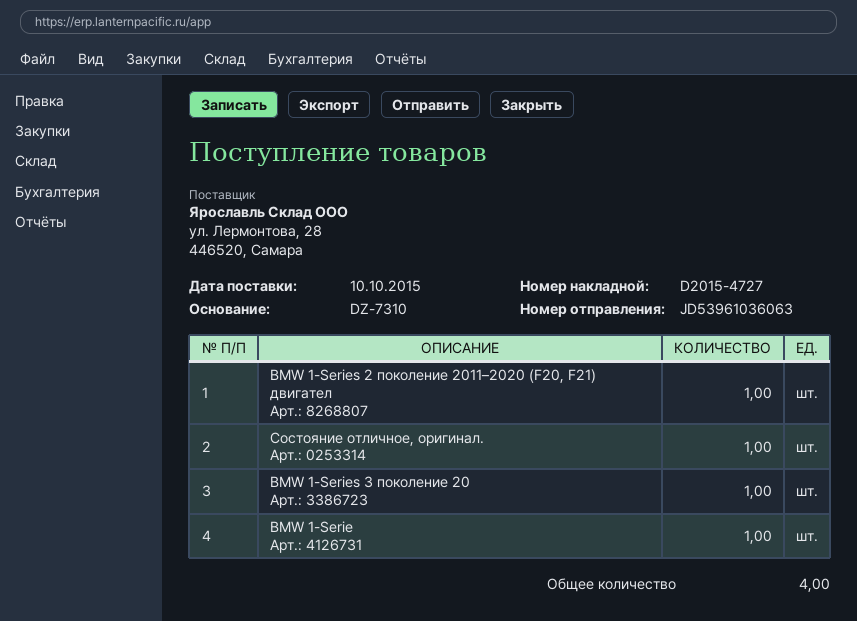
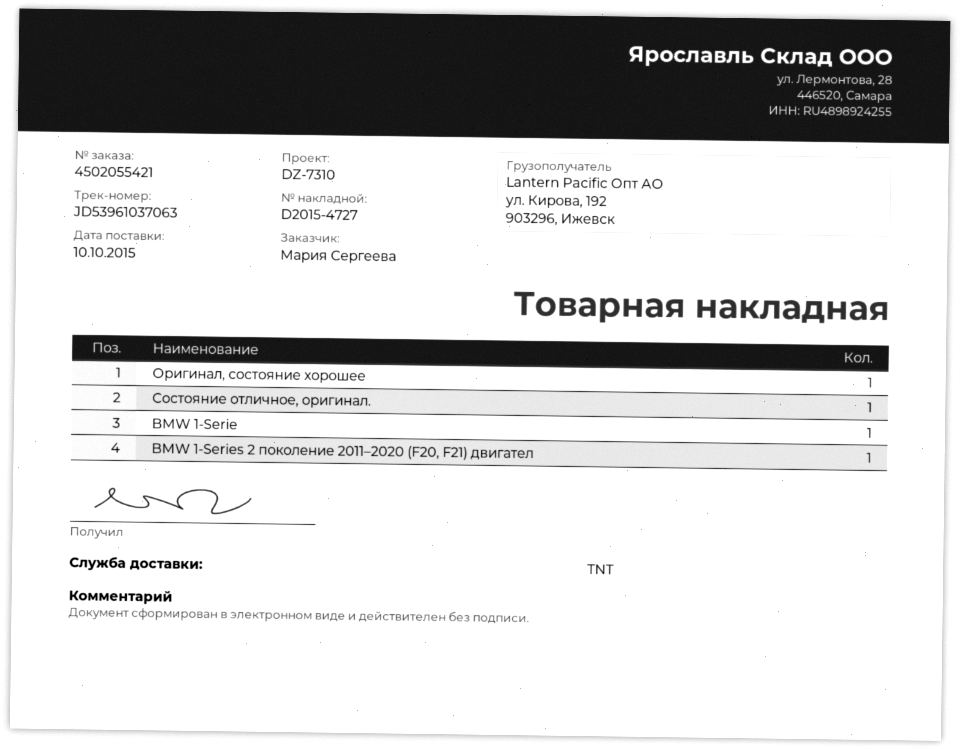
tracking number: JD53961036063 -> JD53961037063
BMW 1-Series 3 поколение 20: 1 -> none
Оригинал, состояние хорошее: none -> 1

